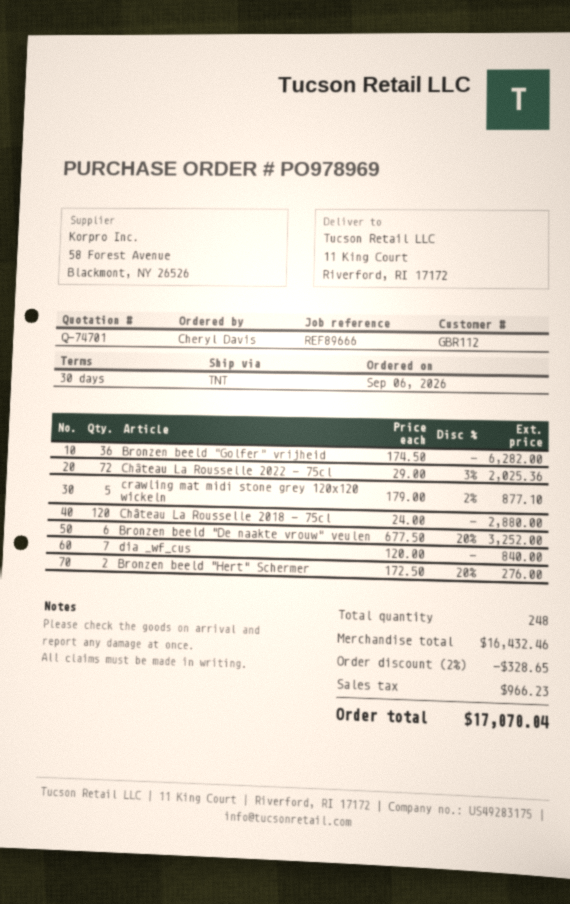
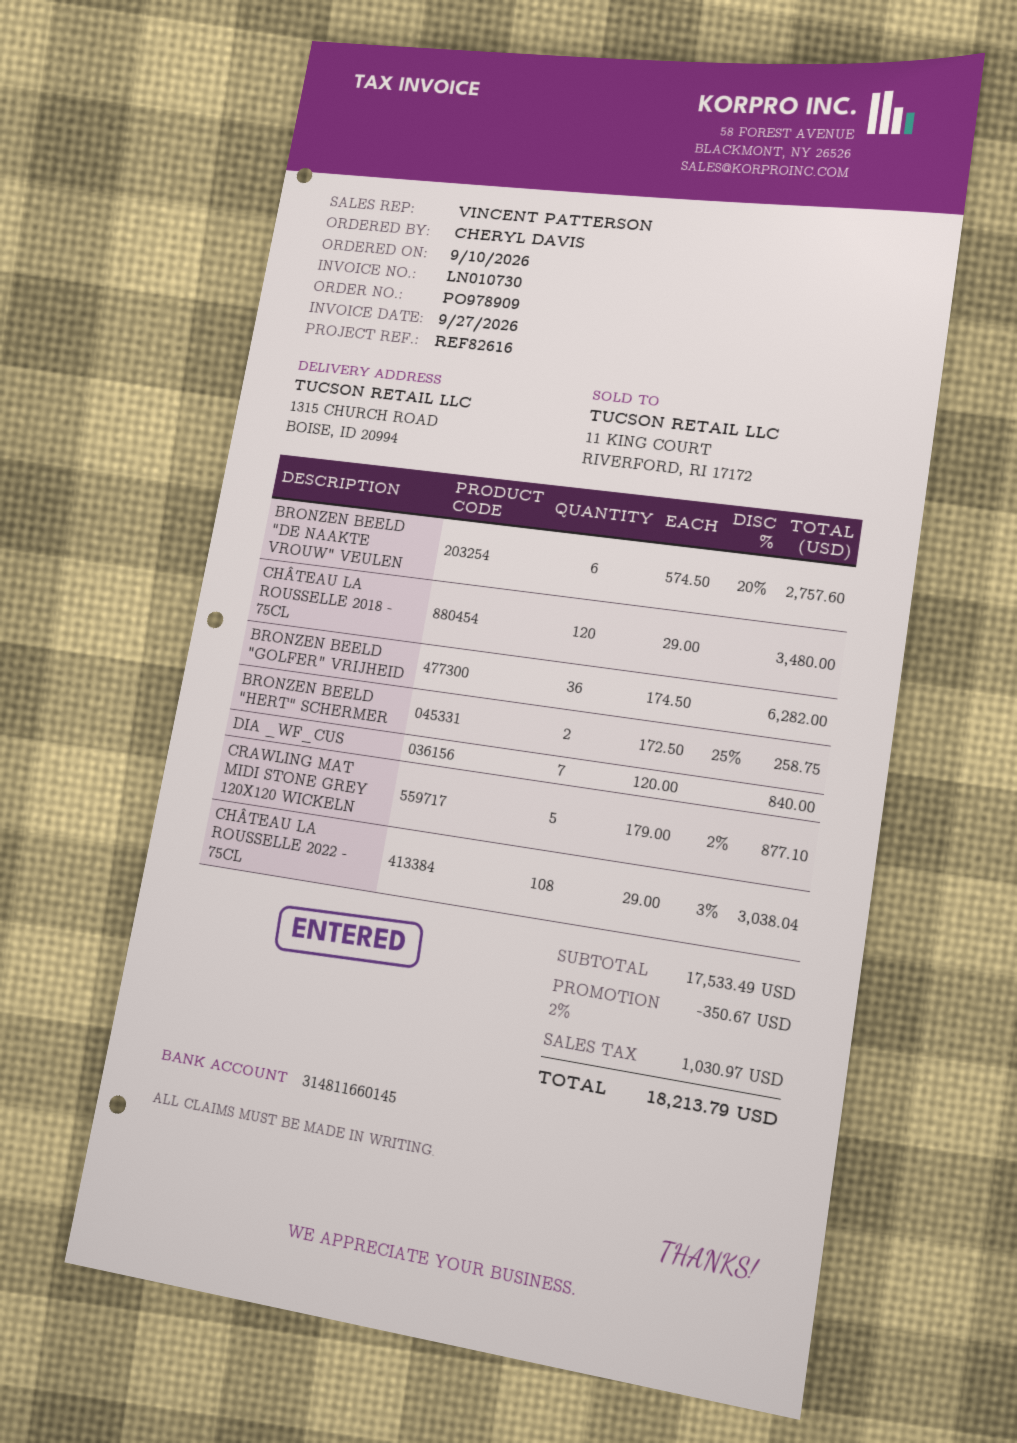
order number: PO978969 -> PO978909
order date: 2026-09-06 -> 2026-09-10
reference: REF89666 -> REF82616
ship to: 11 King Court, Riverford, RI 17172 -> 1315 CHURCH ROAD, BOISE, ID 20994
Château La Rousselle 2022 - 75cl: 72 x 29.00 - 3% = 2025.36 -> 108 x 29.00 - 3% = 3038.04
Château La Rousselle 2018 - 75cl: 120 x 24.00 = 2880.00 -> 120 x 29.00 = 3480.00
Bronzen beeld "De naakte vrouw" veulen: 6 x 677.50 - 20% = 3252.00 -> 6 x 574.50 - 20% = 2757.60
Bronzen beeld "Hert" Schermer: 2 x 172.50 - 20% = 276.00 -> 2 x 172.50 - 25% = 258.75
subtotal: 16432.46 -> 17533.49
discount: 2% = 328.65 -> 2% = 350.67
tax: 966.23 -> 1030.97
total: 17070.04 -> 18213.79

